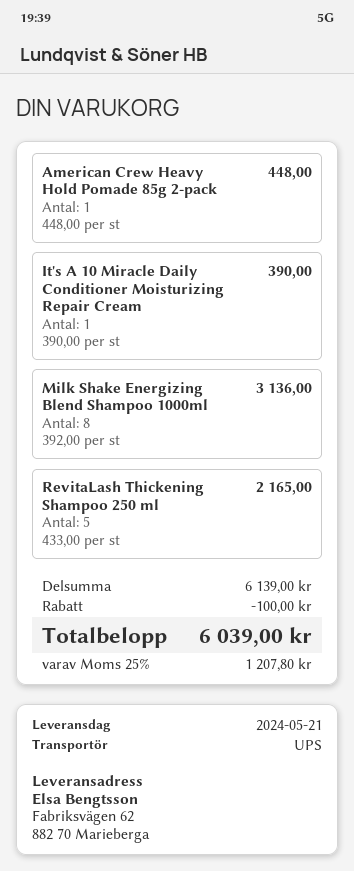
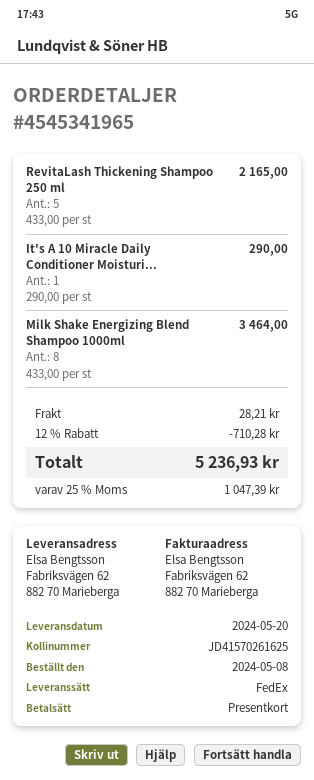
delivery date: 2024-05-21 -> 2024-05-20
shipping method: UPS -> FedEx
American Crew Heavy Hold Pomade 85g 2-pack: 1 x 448.00 = 448.00 -> none
It's A 10 Miracle Daily Conditioner Moisturizing Repair Cream: 1 x 390.00 = 390.00 -> 1 x 290.00 = 290.00
Milk Shake Energizing Blend Shampoo 1000ml: 8 x 392.00 = 3136.00 -> 8 x 433.00 = 3464.00
discount: 100.00 -> 710.28
shipping: none -> 28.21
tax: 25% = 1207.80 -> 25% = 1047.39
total: 6039.00 -> 5236.93

